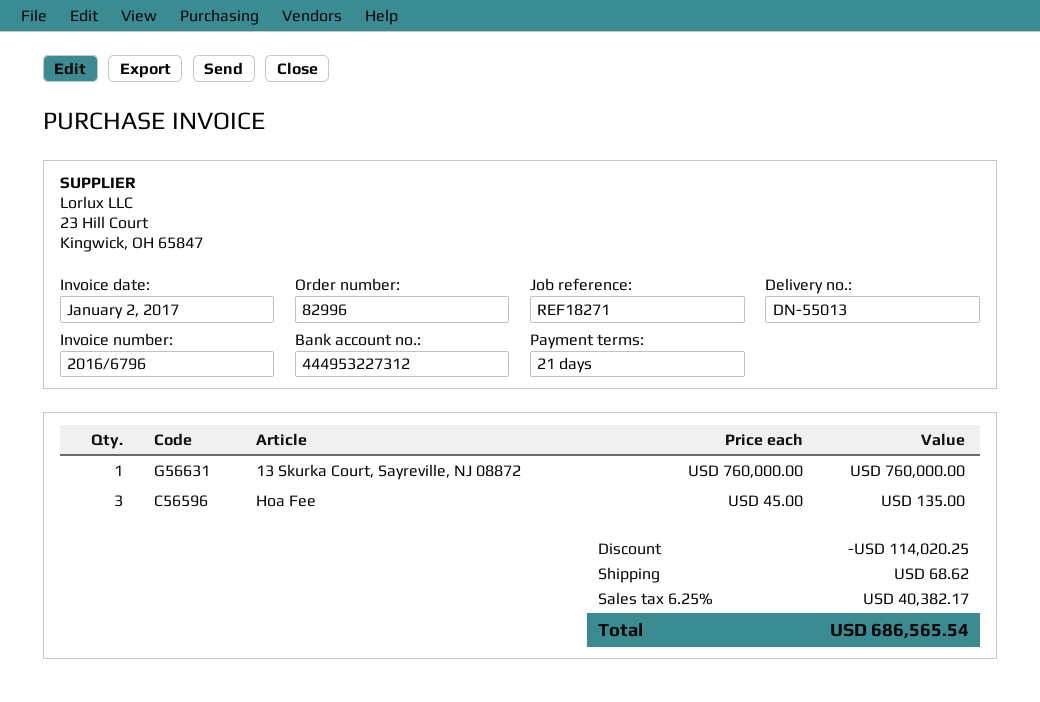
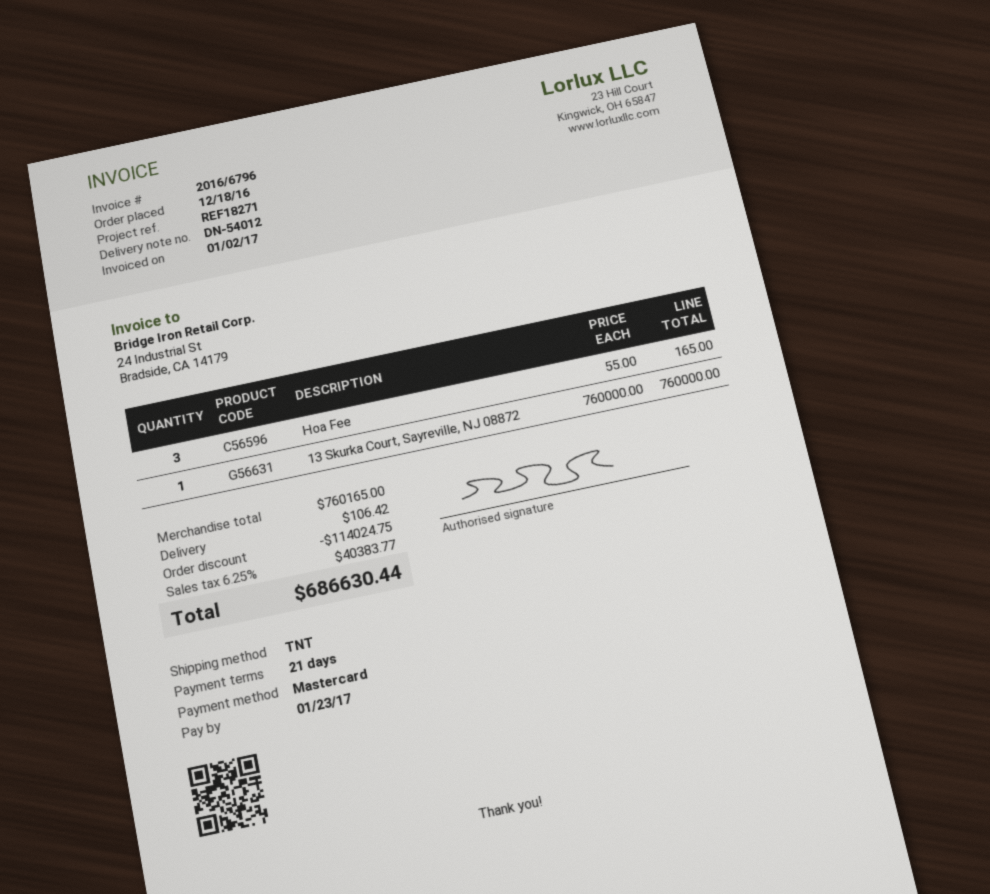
delivery note number: DN-55013 -> DN-54012
Hoa Fee: 3 x 45.00 = 135.00 -> 3 x 55.00 = 165.00
discount: 114020.25 -> 114024.75
shipping: 68.62 -> 106.42
tax: 6.25% = 40382.17 -> 6.25% = 40383.77
total: 686565.54 -> 686630.44

